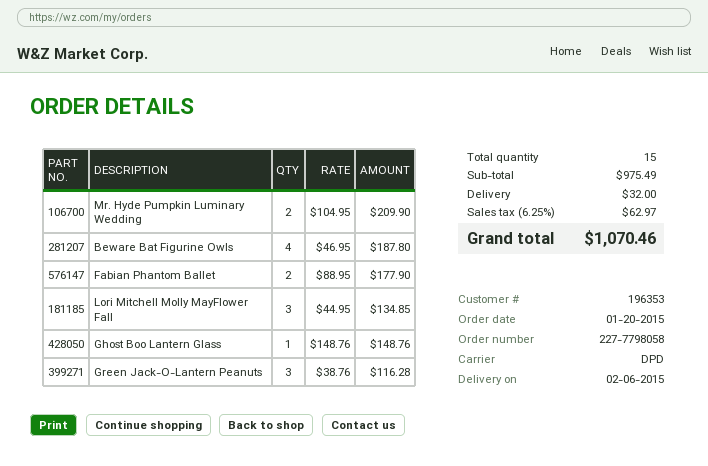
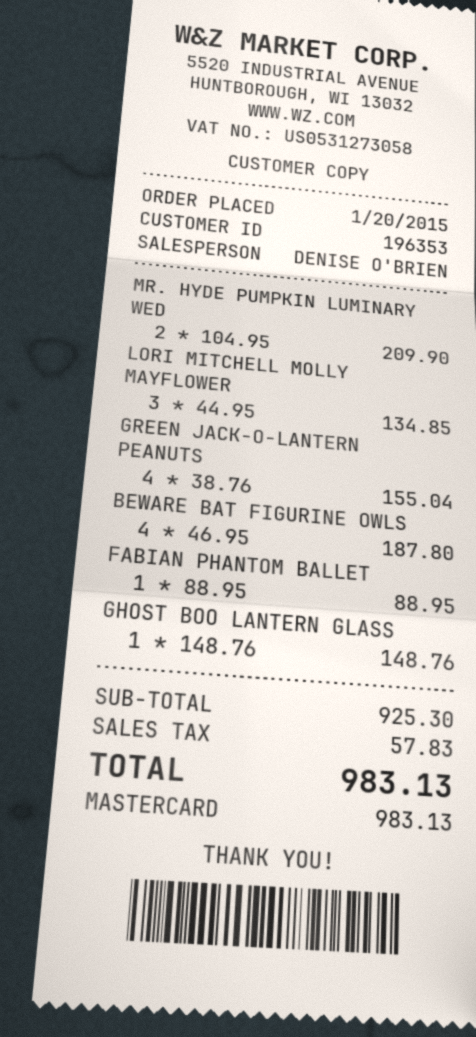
Fabian Phantom Ballet: 2 x 88.95 = 177.90 -> 1 x 88.95 = 88.95
Green Jack-O-Lantern Peanuts: 3 x 38.76 = 116.28 -> 4 x 38.76 = 155.04
subtotal: 975.49 -> 925.30
shipping: 32.00 -> none
tax: 62.97 -> 57.83
total: 1070.46 -> 983.13

